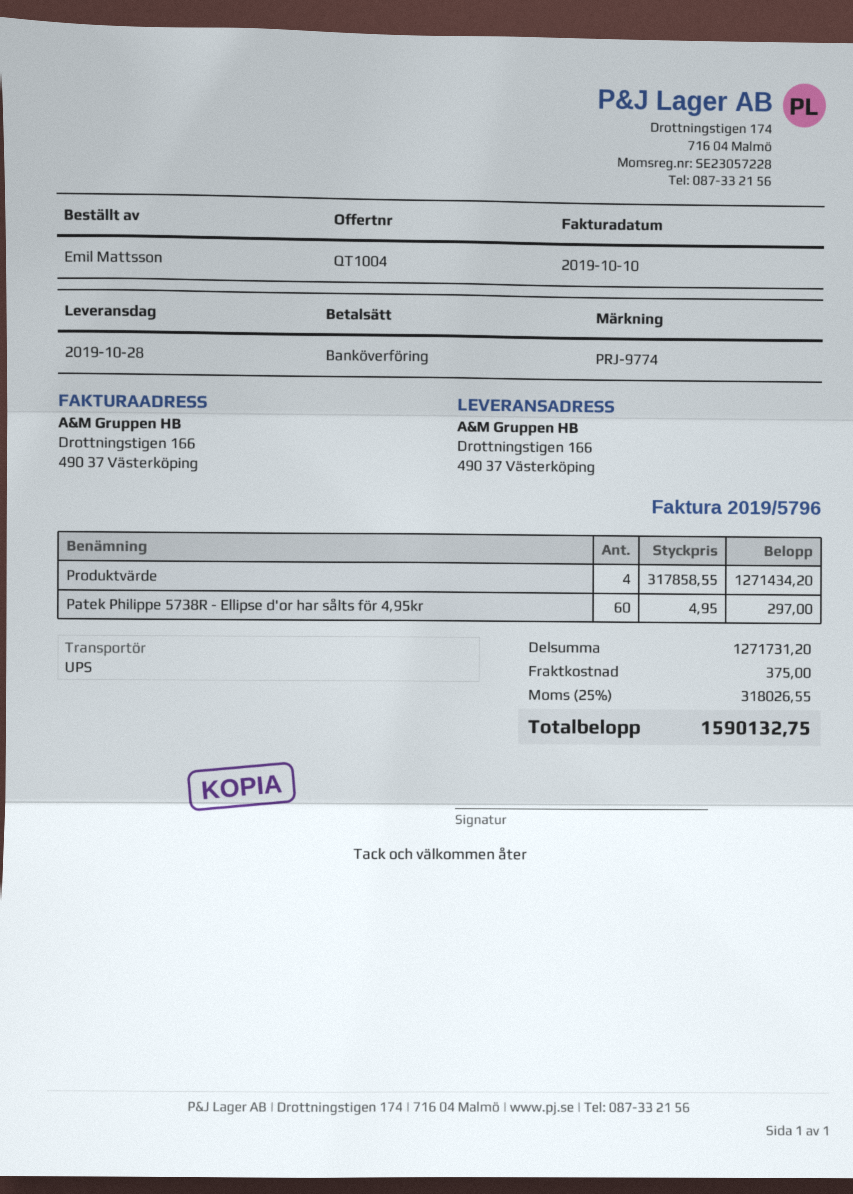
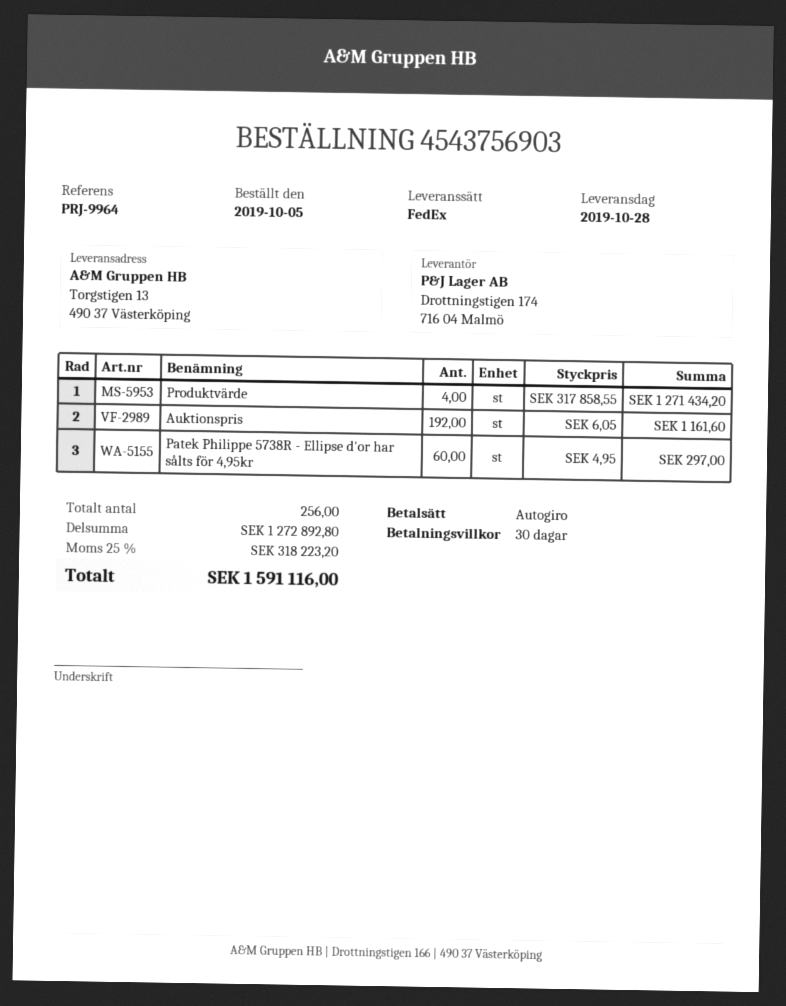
reference: PRJ-9774 -> PRJ-9964
payment method: bank transfer -> direct debit
shipping method: UPS -> FedEx
ship to: Drottningstigen 166, 490 37 Västerköping -> Torgstigen 13, 490 37 Västerköping
Auktionspris: none -> 192 x 6.05 = 1161.60
subtotal: 1271731.20 -> 1272892.80
shipping: 375.00 -> none
tax: 25% = 318026.55 -> 25% = 318223.20
total: 1590132.75 -> 1591116.00

